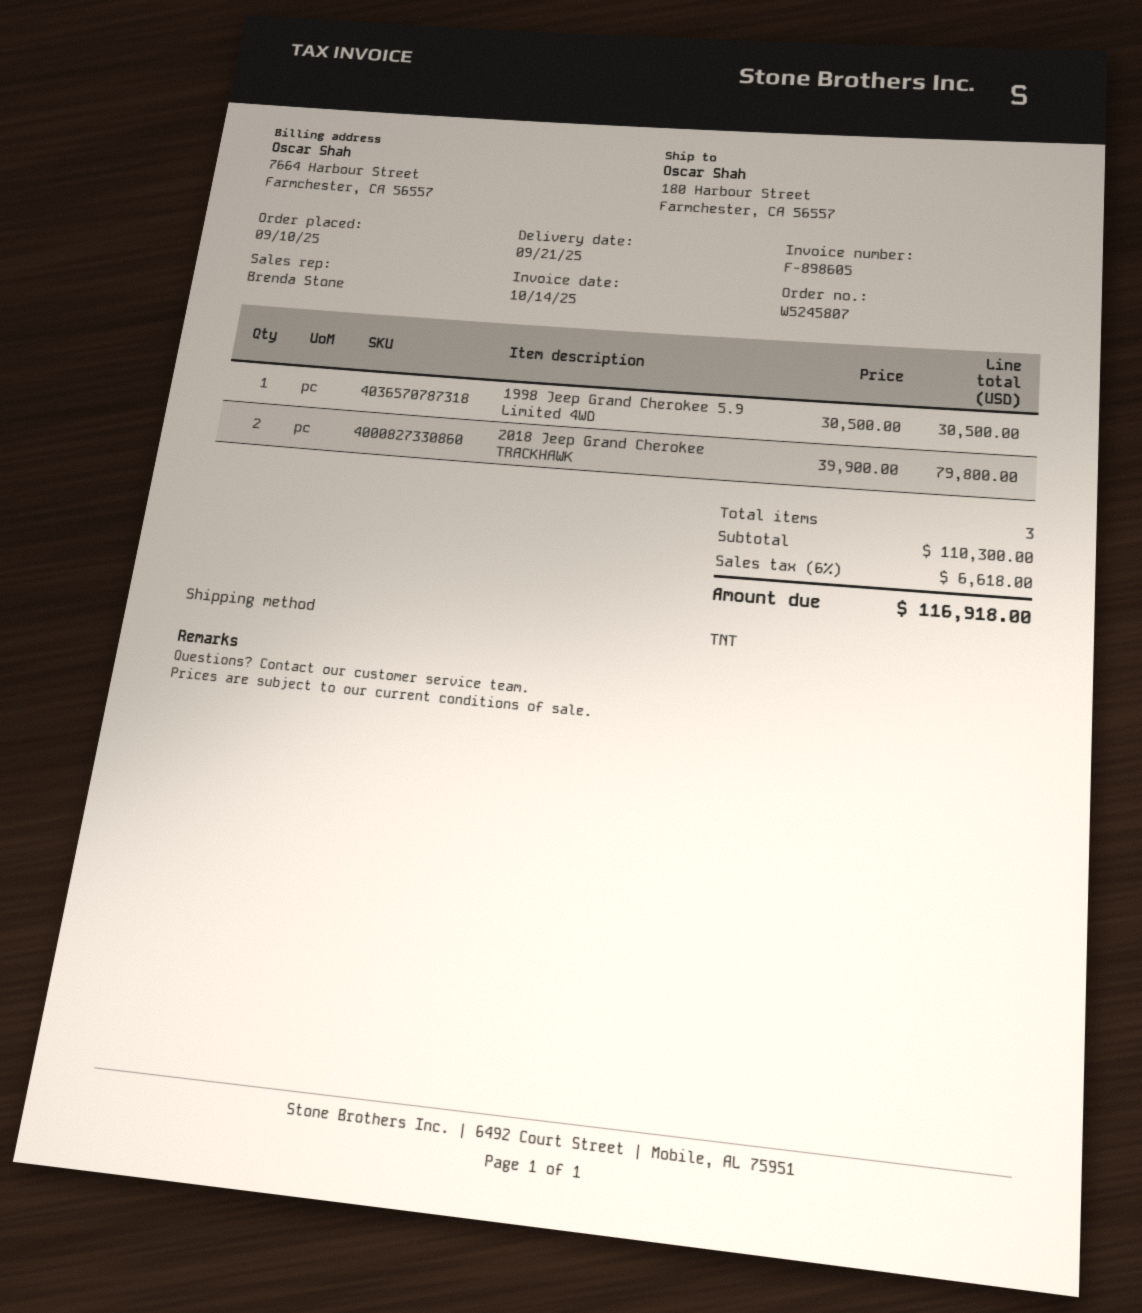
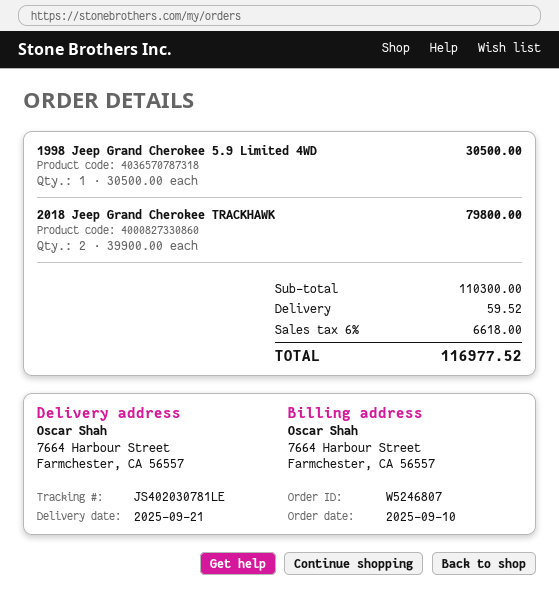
order number: W5245807 -> W5246807
ship to: 180 Harbour Street, Farmchester, CA 56557 -> 7664 Harbour Street, Farmchester, CA 56557
shipping: none -> 59.52
total: 116918.00 -> 116977.52

